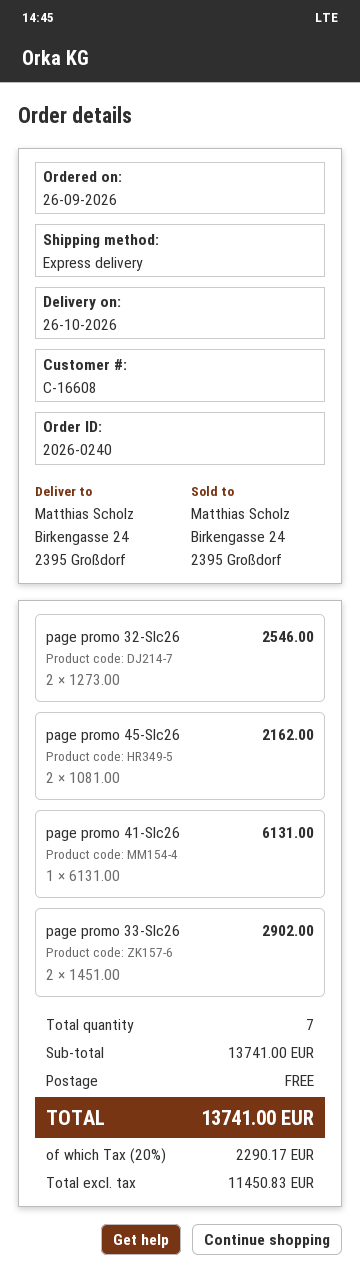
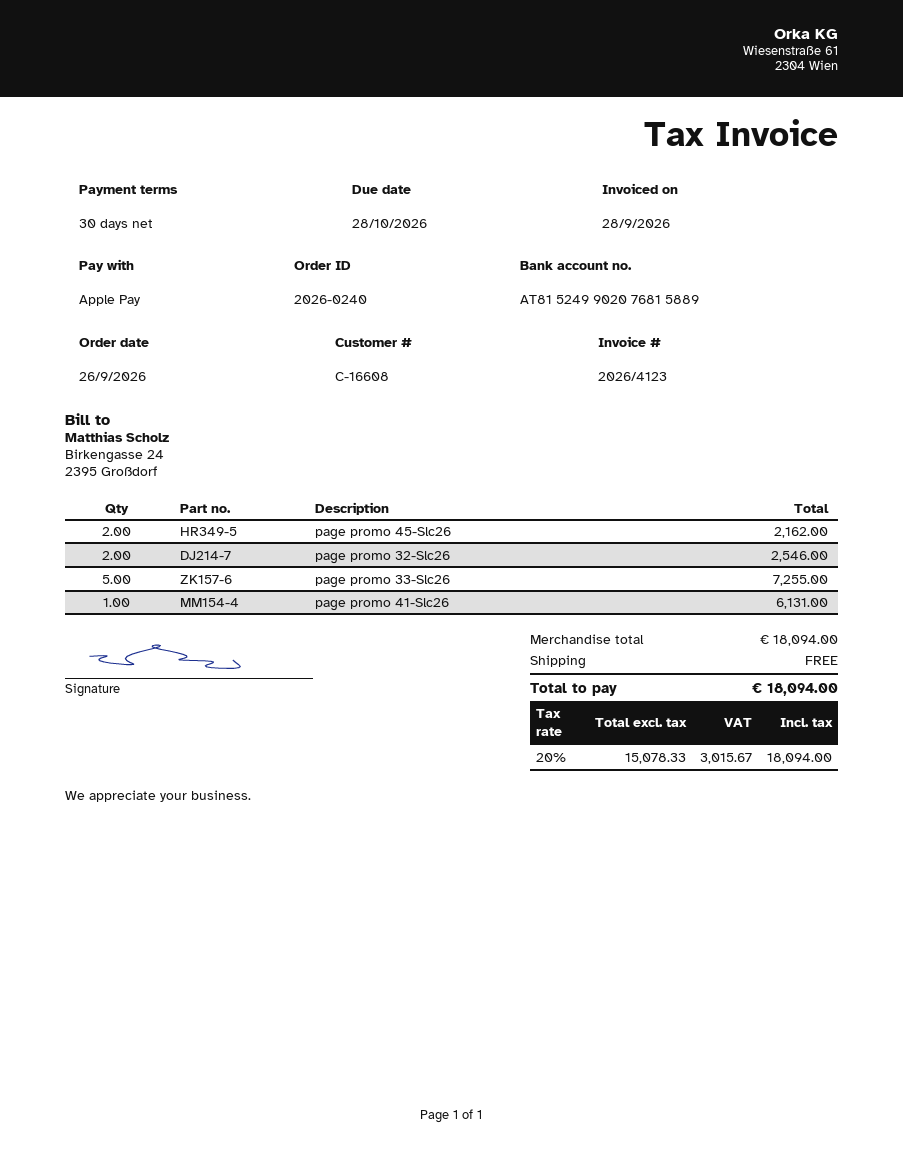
page promo 33-Slc26: 2 for 2902.00 -> 5 for 7255.00
subtotal: 13741.00 -> 18094.00
net: 11450.83 -> 15078.33
tax: 20% = 2290.17 -> 20% = 3015.67
total: 13741.00 -> 18094.00

